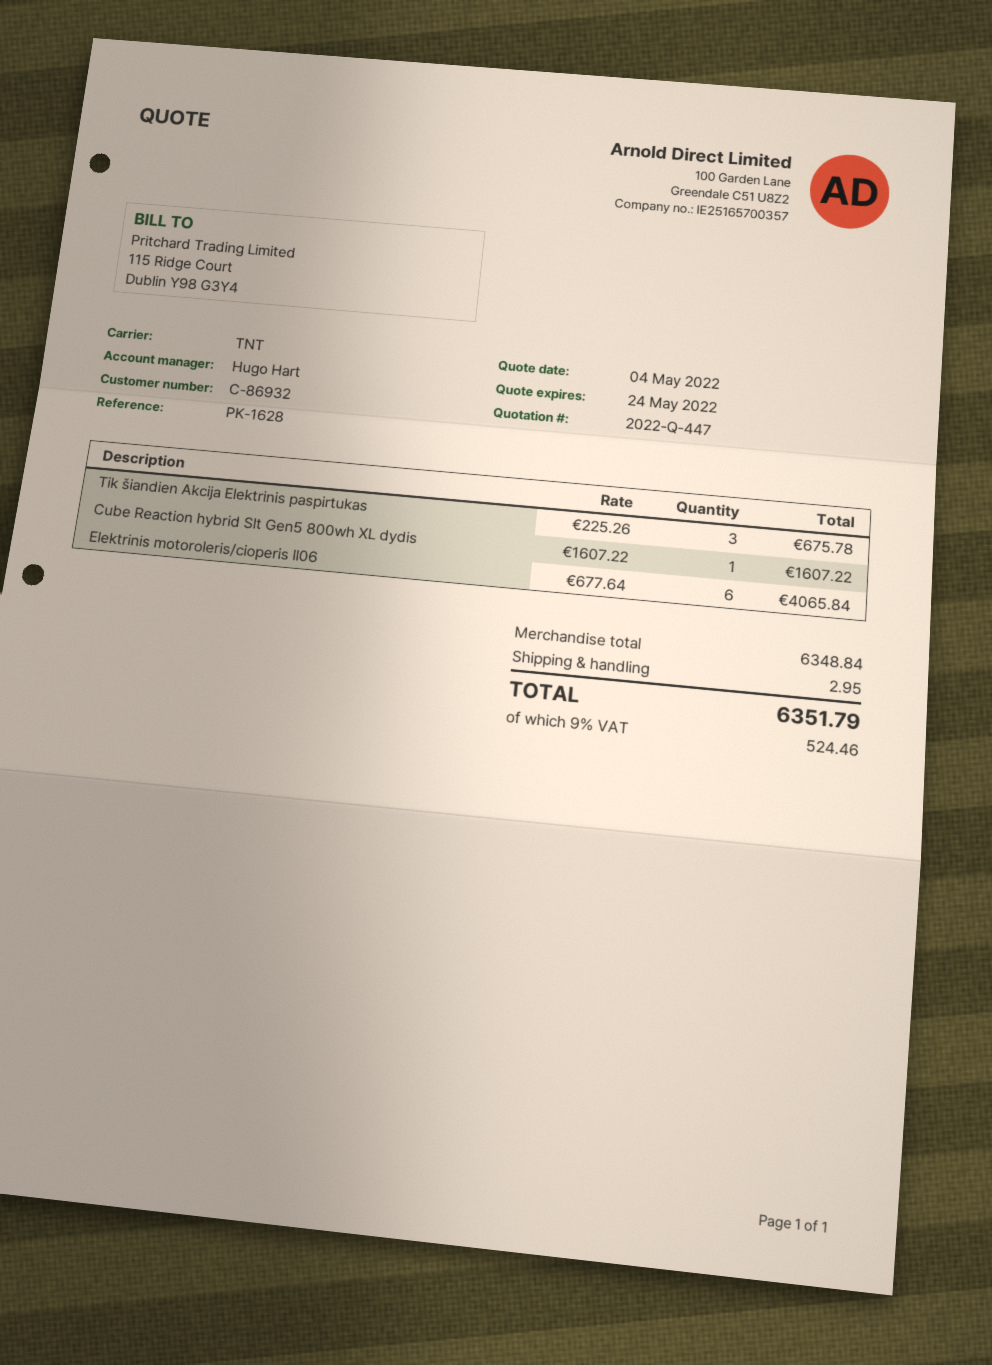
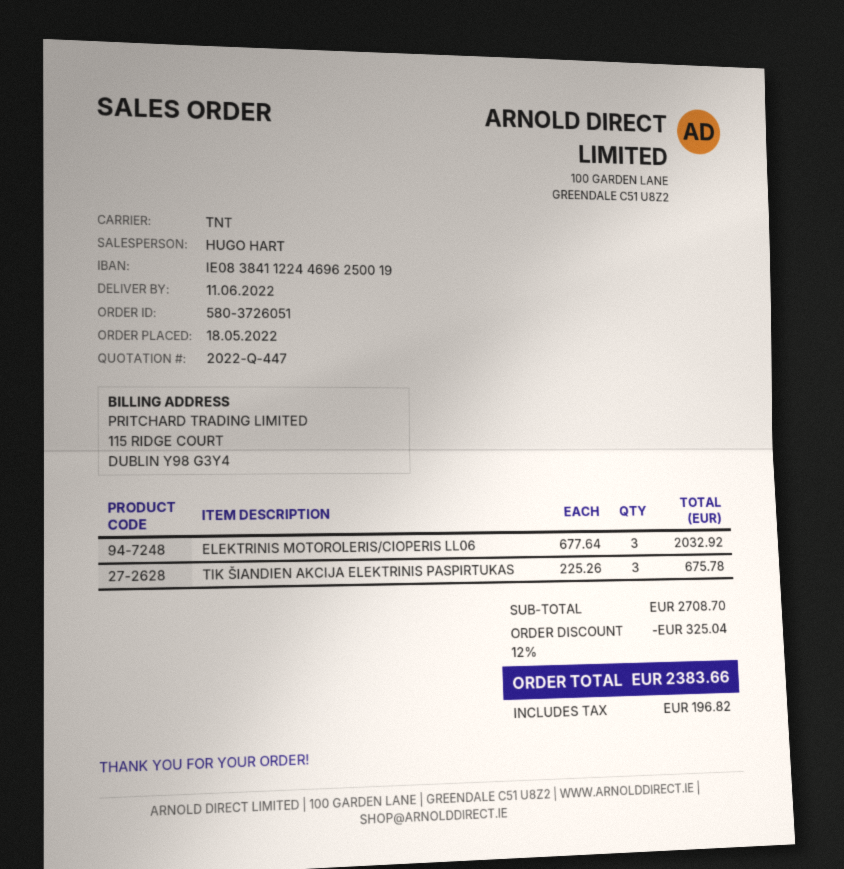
Cube Reaction hybrid Slt Gen5 800wh XL dydis: 1 x 1607.22 = 1607.22 -> none
Elektrinis motoroleris/cioperis ll06: 6 x 677.64 = 4065.84 -> 3 x 677.64 = 2032.92
subtotal: 6348.84 -> 2708.70
discount: none -> 12% = 325.04
shipping: 2.95 -> none
tax: 524.46 -> 196.82
total: 6351.79 -> 2383.66

